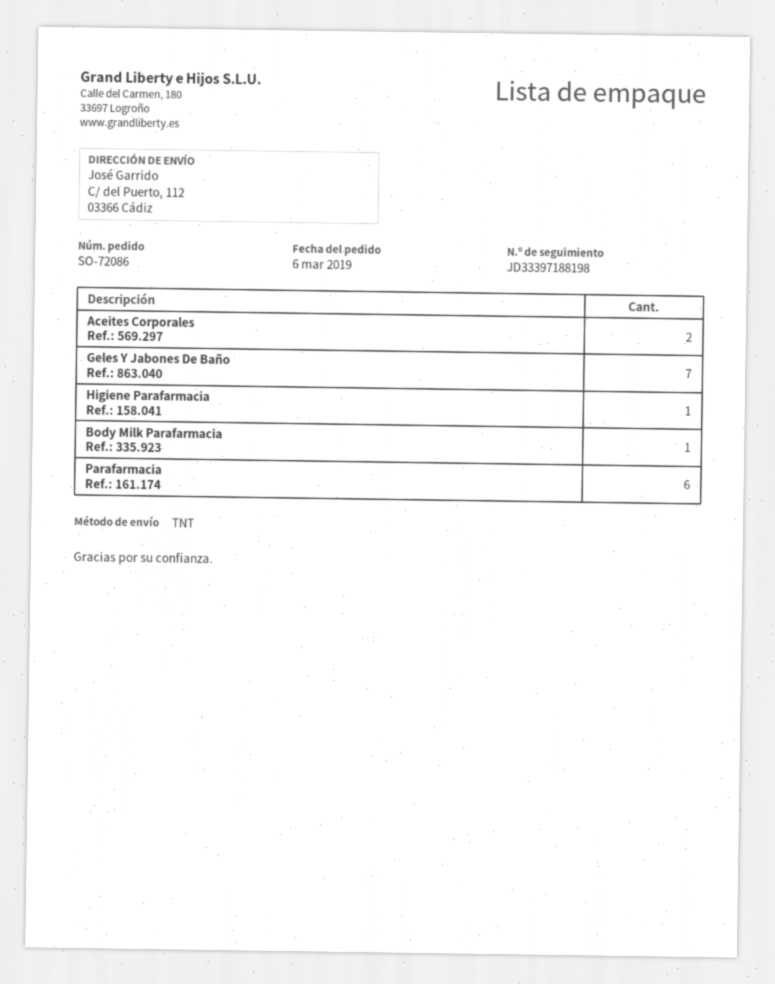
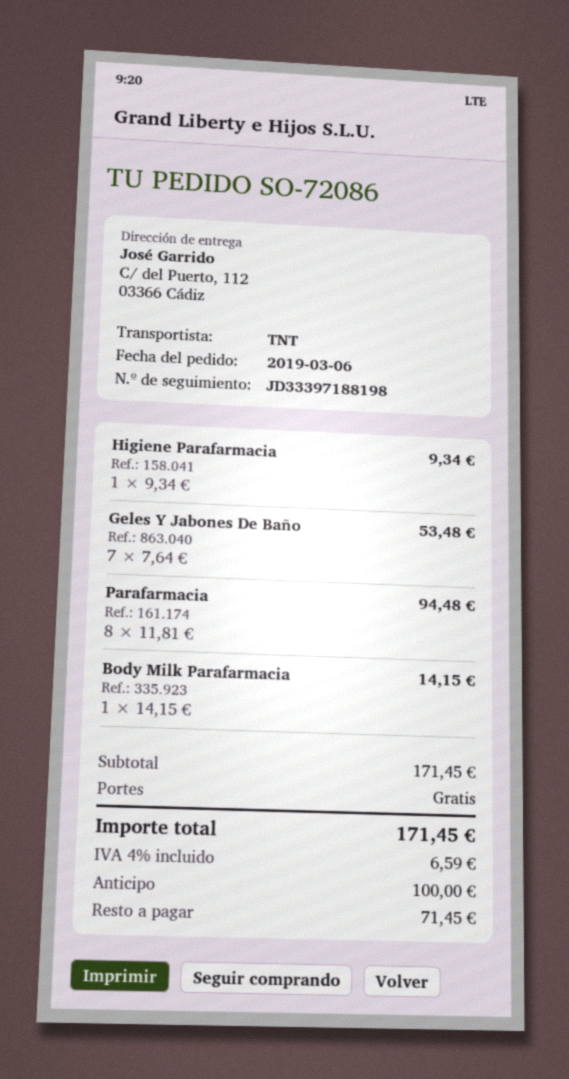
Aceites Corporales: 2 -> none
Parafarmacia: 6 -> 8

